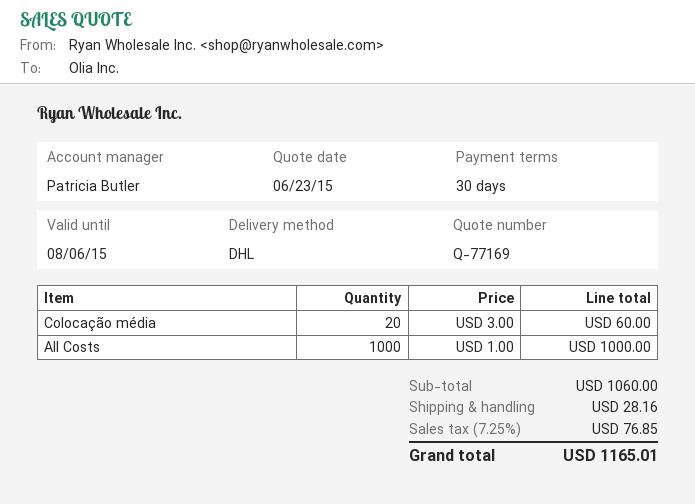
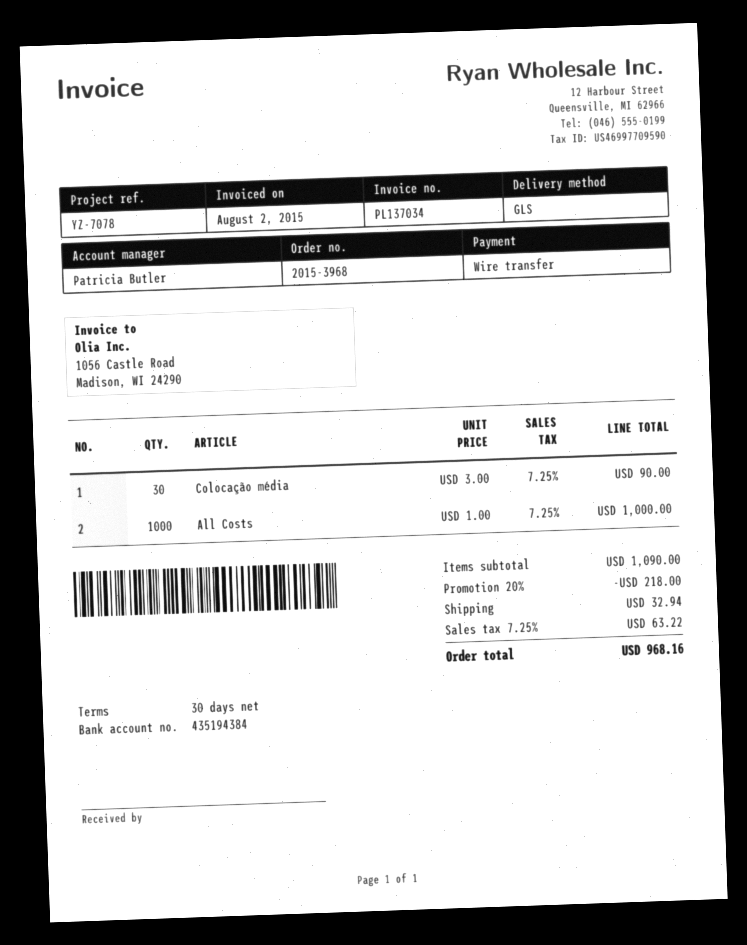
shipping method: DHL -> GLS
Colocação média: 20 x 3.00 = 60.00 -> 30 x 3.00 = 90.00
subtotal: 1060.00 -> 1090.00
discount: none -> 20% = 218.00
shipping: 28.16 -> 32.94
tax: 7.25% = 76.85 -> 7.25% = 63.22
total: 1165.01 -> 968.16

